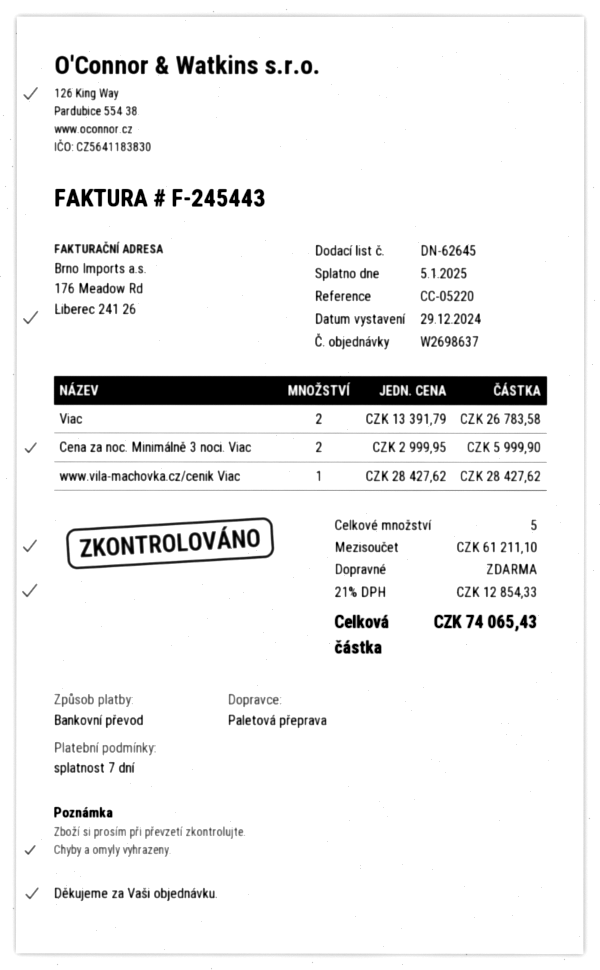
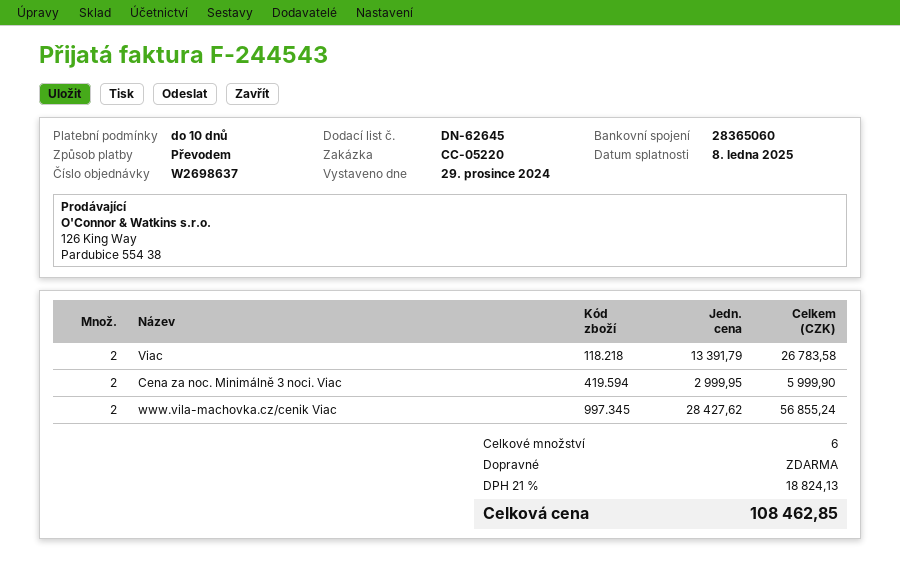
invoice number: F-245443 -> F-244543
payment terms: 7 days -> 10 days
due date: 2025-01-05 -> 2025-01-08
www.vila-machovka.cz/cenik Viac: 1 x 28427.62 = 28427.62 -> 2 x 28427.62 = 56855.24
total quantity: 5 -> 6
tax: 21% = 12854.33 -> 21% = 18824.13
total: 74065.43 -> 108462.85

